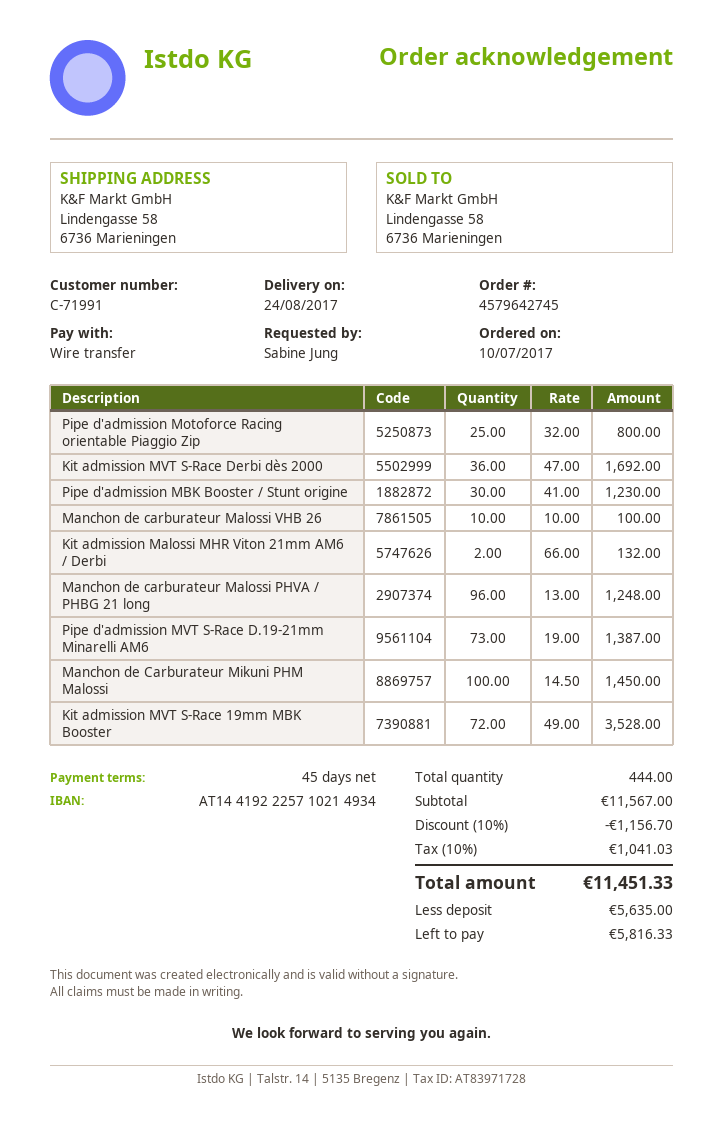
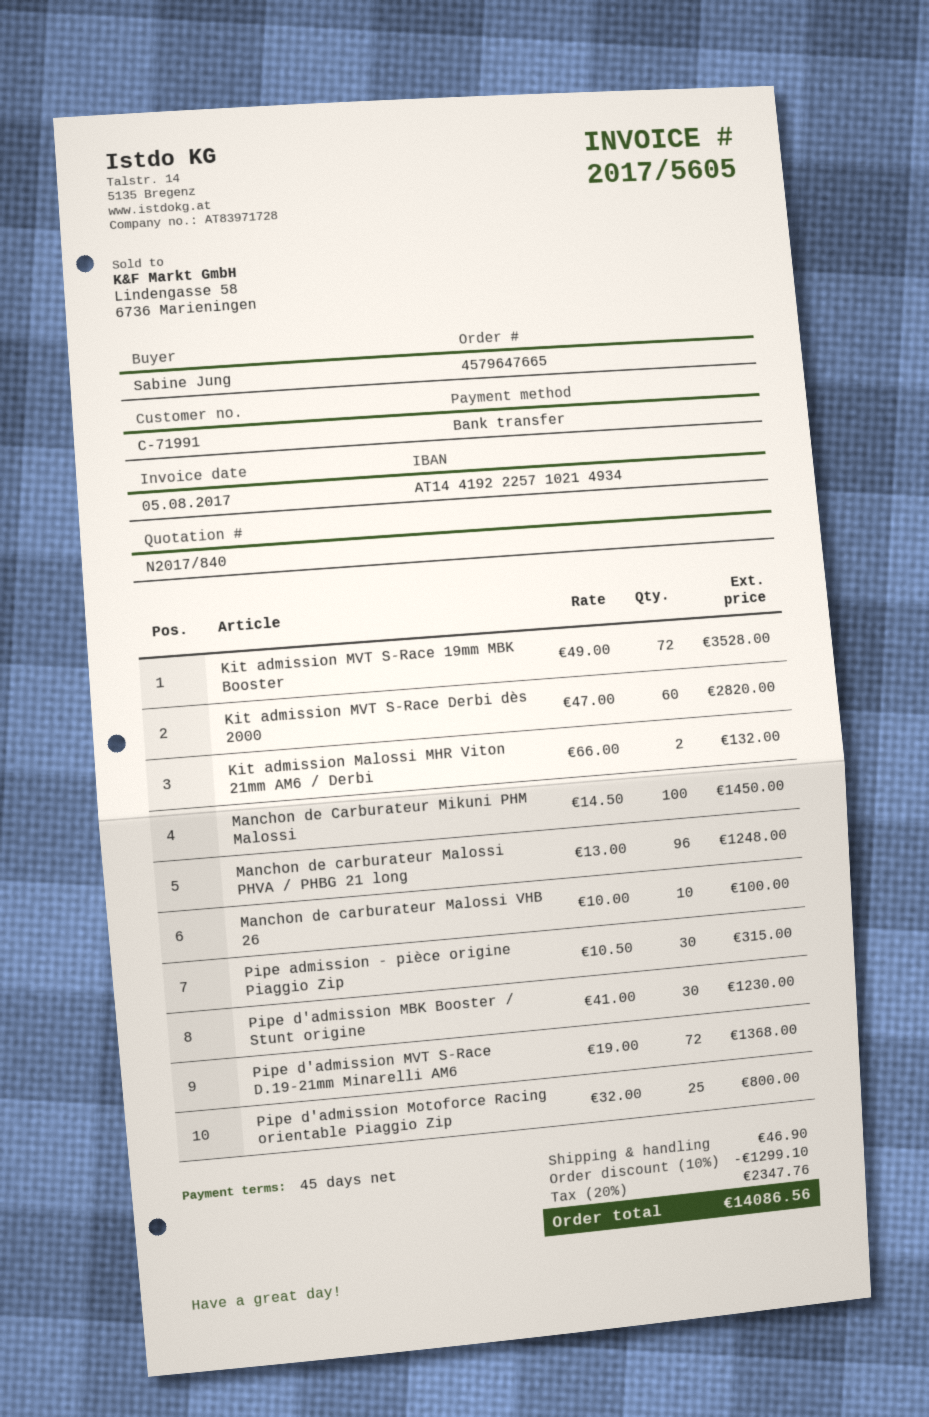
order number: 4579642745 -> 4579647665
Kit admission MVT S-Race Derbi dès 2000: 36 x 47.00 = 1692.00 -> 60 x 47.00 = 2820.00
Pipe d'admission MVT S-Race D.19-21mm Minarelli AM6: 73 x 19.00 = 1387.00 -> 72 x 19.00 = 1368.00
Pipe admission - pièce origine Piaggio Zip: none -> 30 x 10.50 = 315.00
discount: 10% = 1156.70 -> 10% = 1299.10
shipping: none -> 46.90
tax: 10% = 1041.03 -> 20% = 2347.76
total: 11451.33 -> 14086.56

